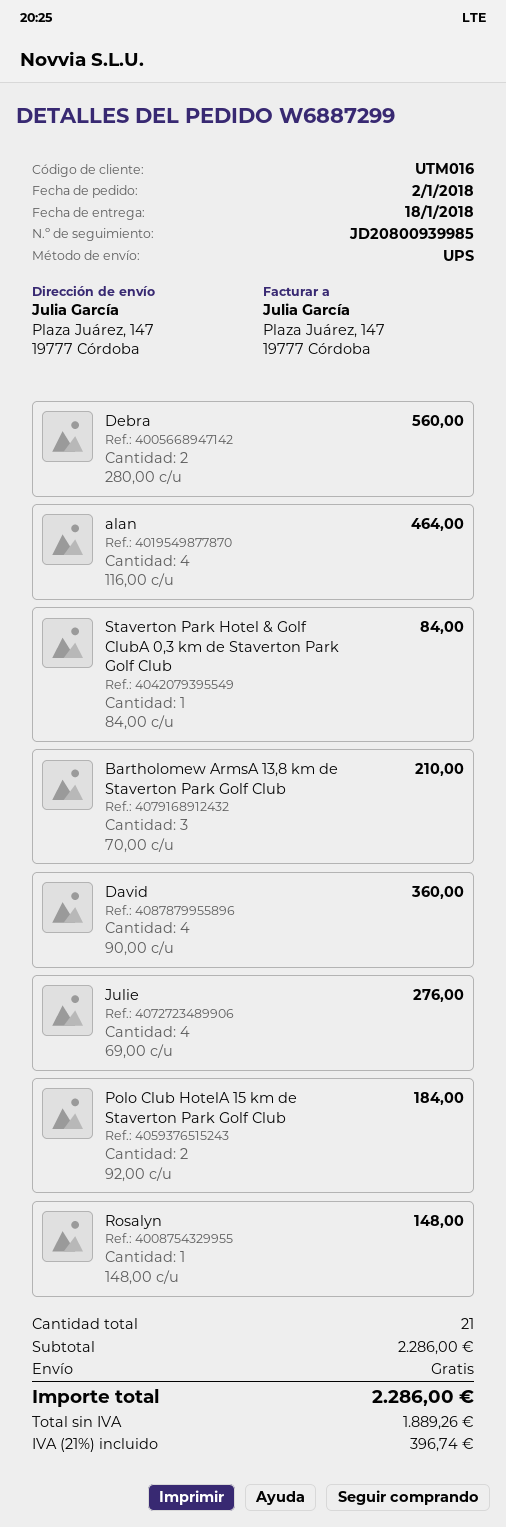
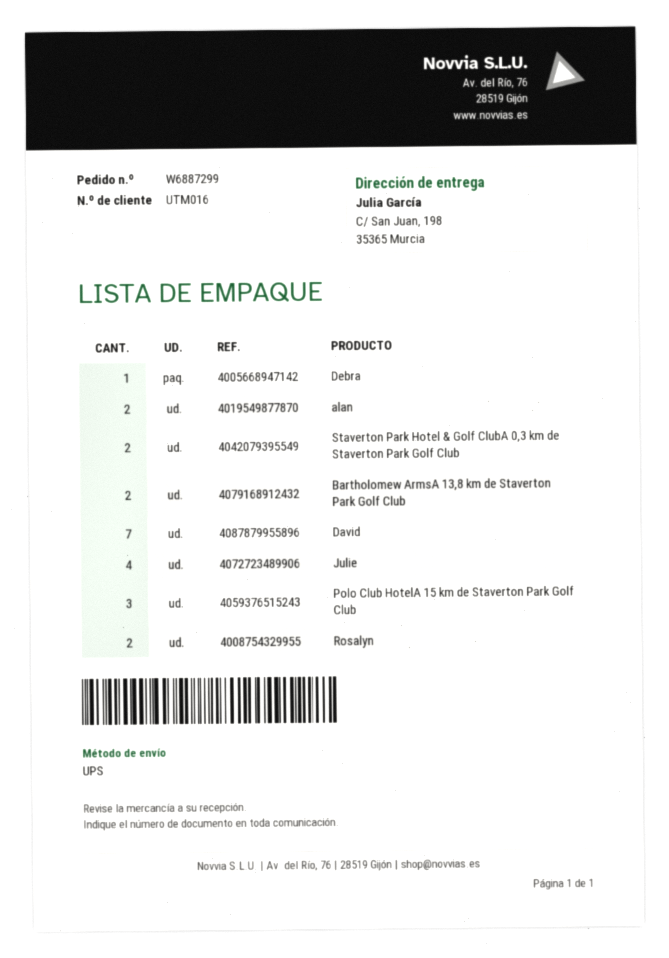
ship to: Plaza Juárez, 147, 19777 Córdoba -> C/ San Juan, 198, 35365 Murcia
Debra: 2 -> 1
alan: 4 -> 2
Staverton Park Hotel & Golf ClubA 0,3 km de Staverton Park Golf Club: 1 -> 2
Bartholomew ArmsA 13,8 km de Staverton Park Golf Club: 3 -> 2
David: 4 -> 7
Polo Club HotelA 15 km de Staverton Park Golf Club: 2 -> 3
Rosalyn: 1 -> 2

